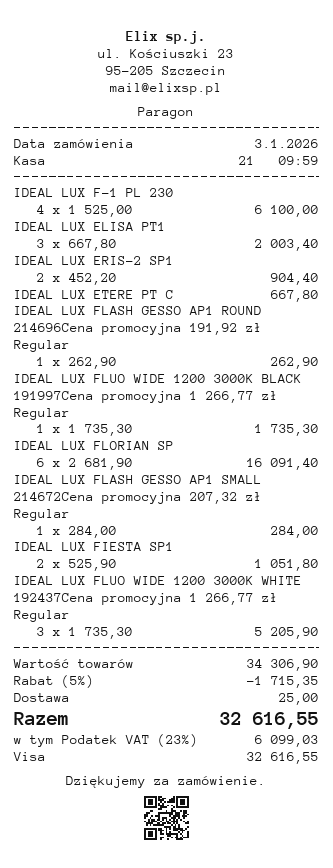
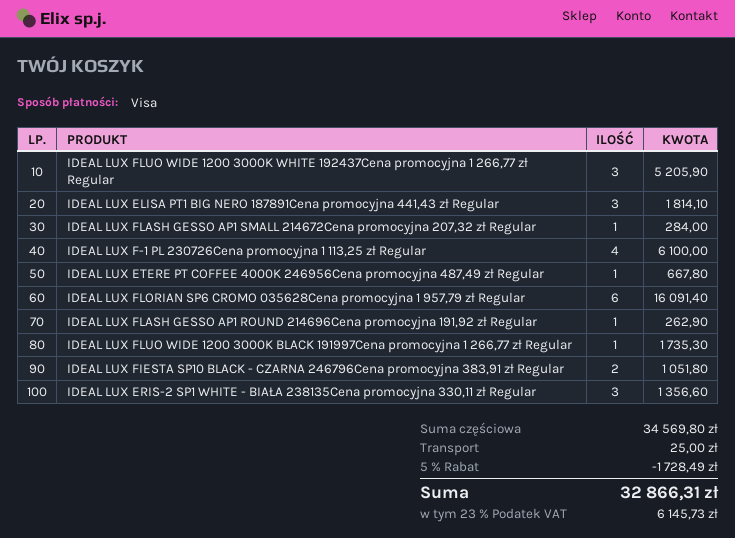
IDEAL LUX ELISA PT1: 3 for 2003.40 -> 3 for 1814.10
IDEAL LUX ERIS-2 SP1: 2 for 904.40 -> 3 for 1356.60
subtotal: 34306.90 -> 34569.80
discount: 5% = 1715.35 -> 5% = 1728.49
tax: 23% = 6099.03 -> 23% = 6145.73
total: 32616.55 -> 32866.31

